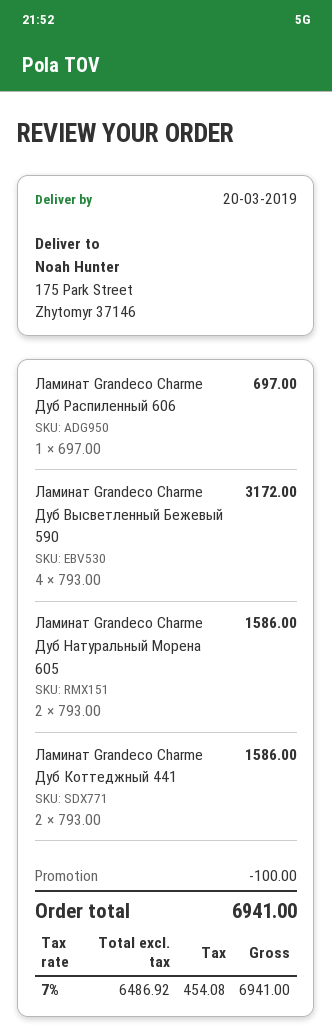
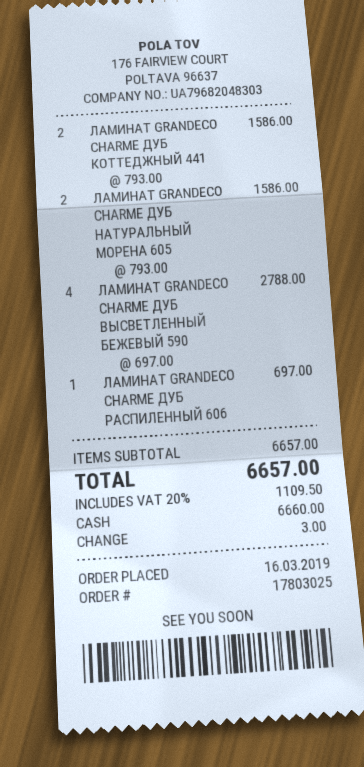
Ламинат Grandeco Charme Дуб Высветленный Бежевый 590: 4 x 793.00 = 3172.00 -> 4 x 697.00 = 2788.00
discount: 100.00 -> none
tax: 7% = 454.08 -> 20% = 1109.50
total: 6941.00 -> 6657.00

